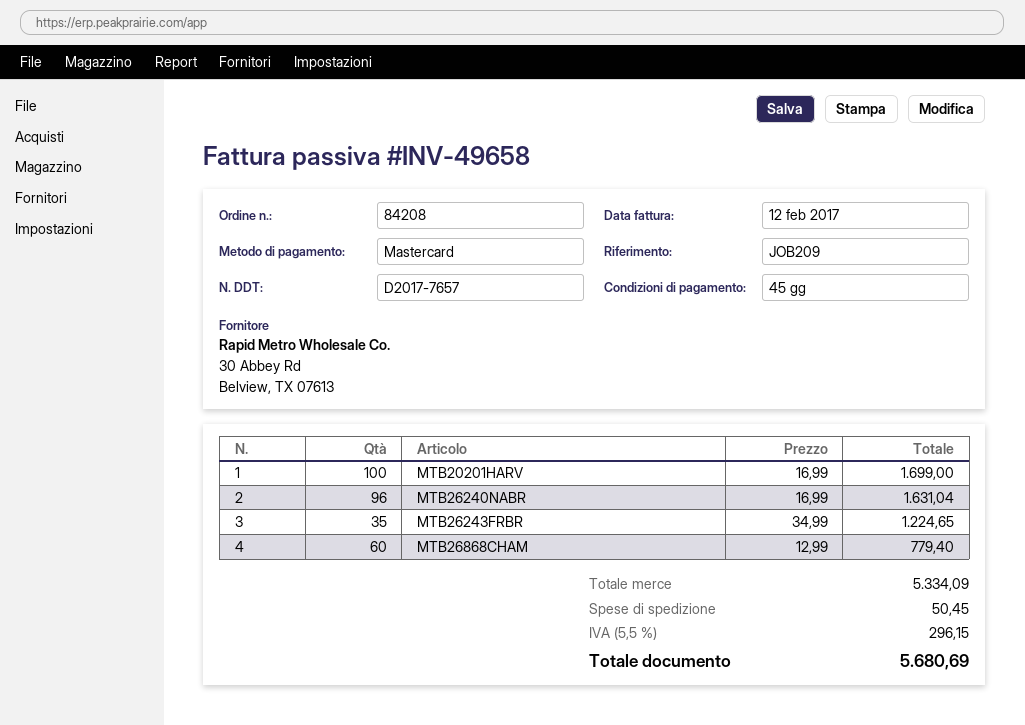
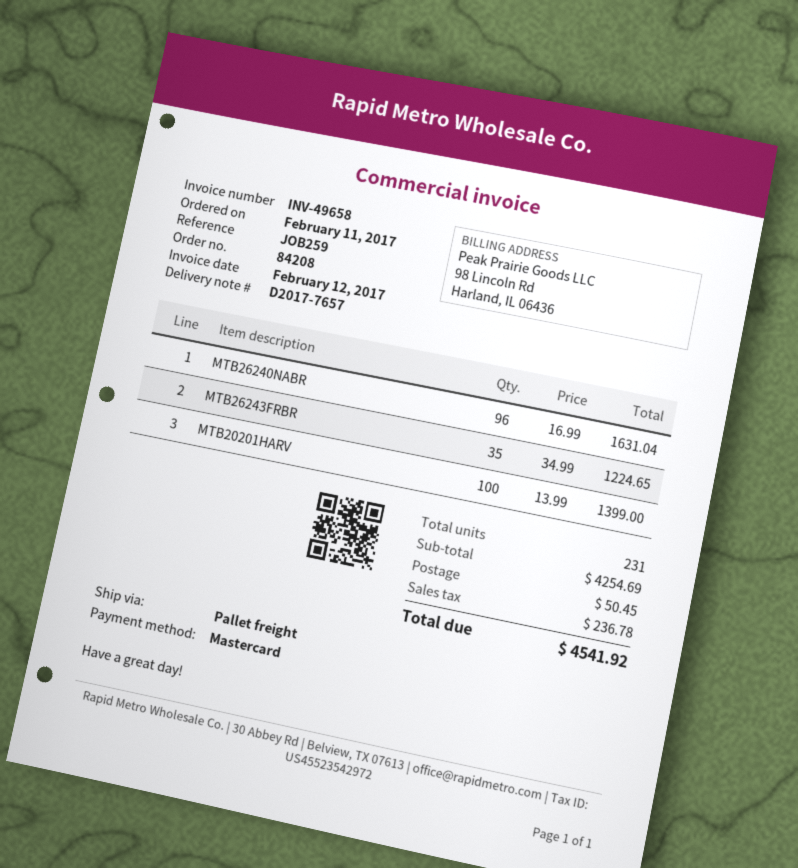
reference: JOB209 -> JOB259
MTB20201HARV: 100 x 16.99 = 1699.00 -> 100 x 13.99 = 1399.00
MTB26868CHAM: 60 x 12.99 = 779.40 -> none
subtotal: 5334.09 -> 4254.69
tax: 296.15 -> 236.78
total: 5680.69 -> 4541.92

